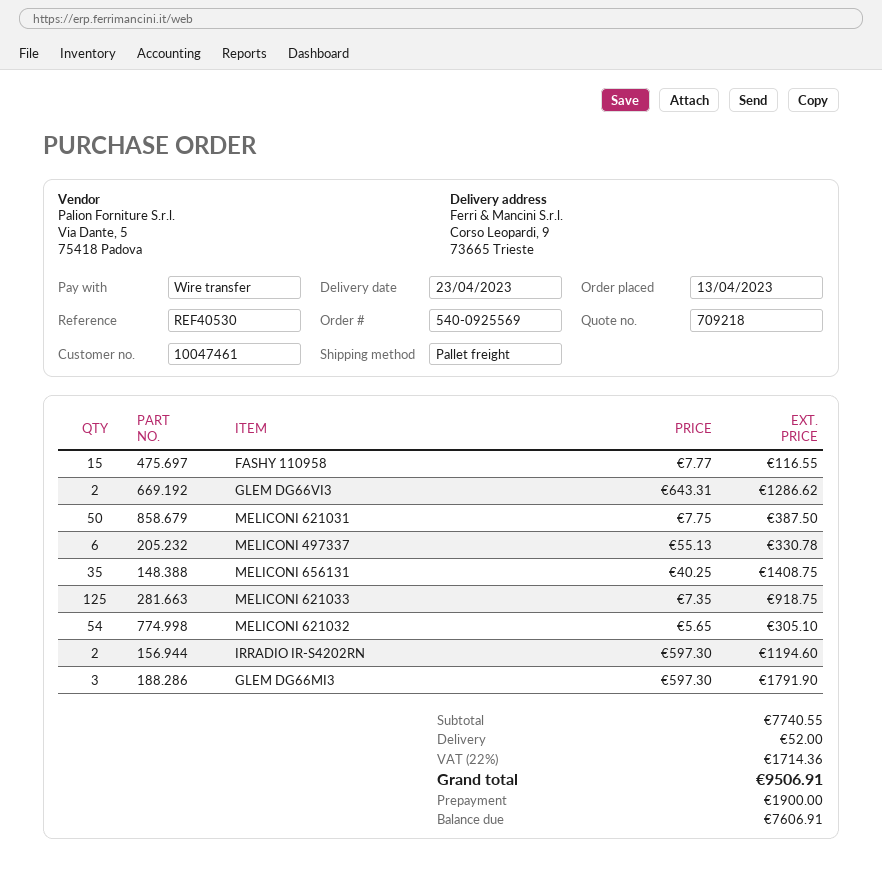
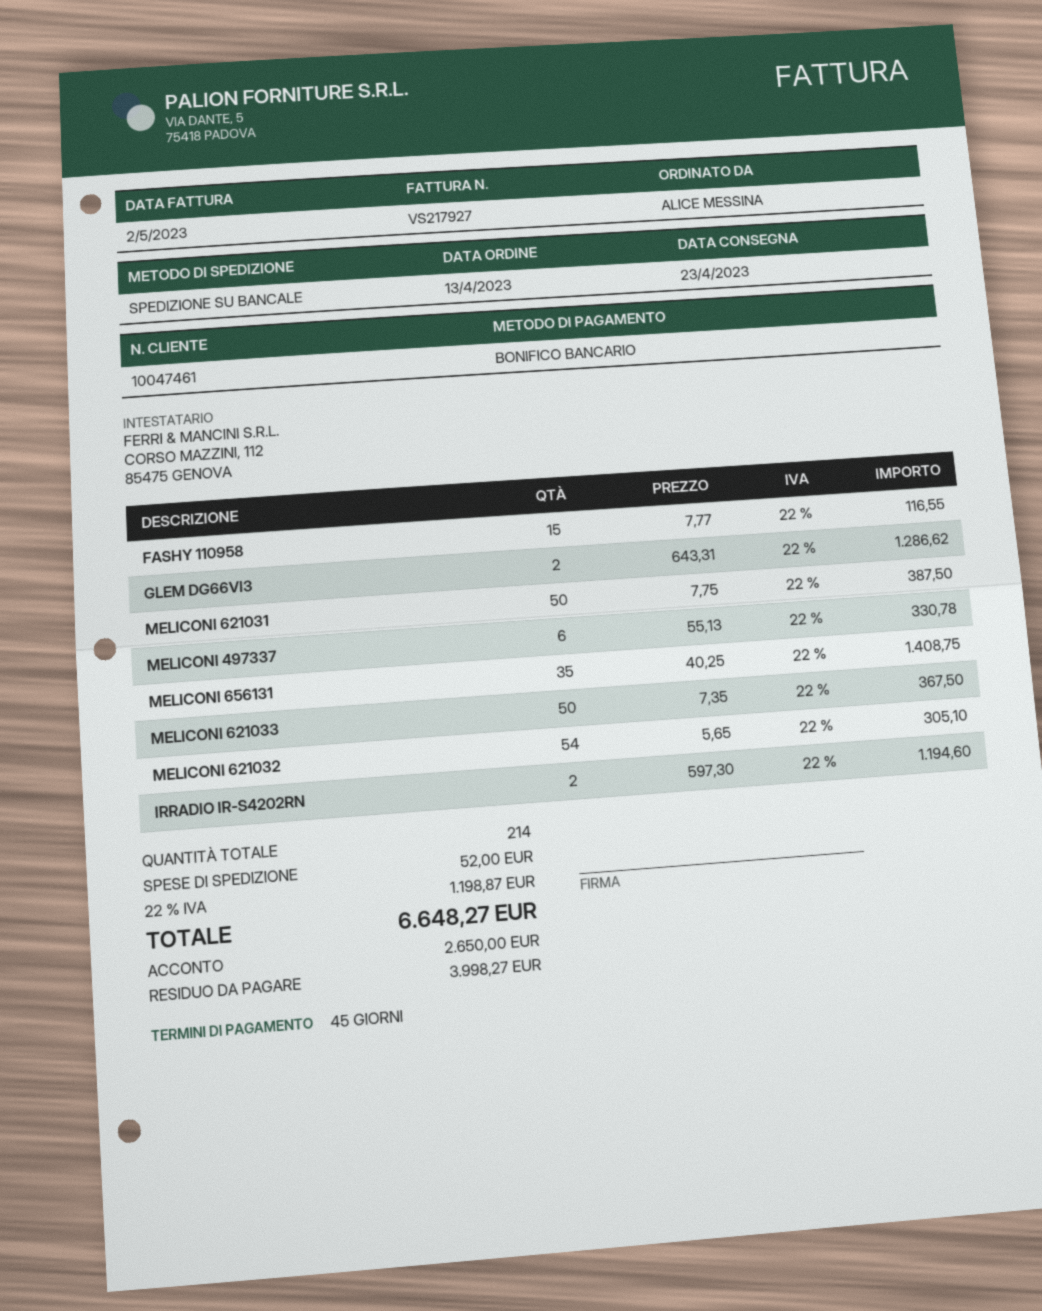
MELICONI 621033: 125 x 7.35 = 918.75 -> 50 x 7.35 = 367.50
GLEM DG66MI3: 3 x 597.30 = 1791.90 -> none
tax: 22% = 1714.36 -> 22% = 1198.87
total: 9506.91 -> 6648.27
deposit: 1900.00 -> 2650.00
balance: 7606.91 -> 3998.27

